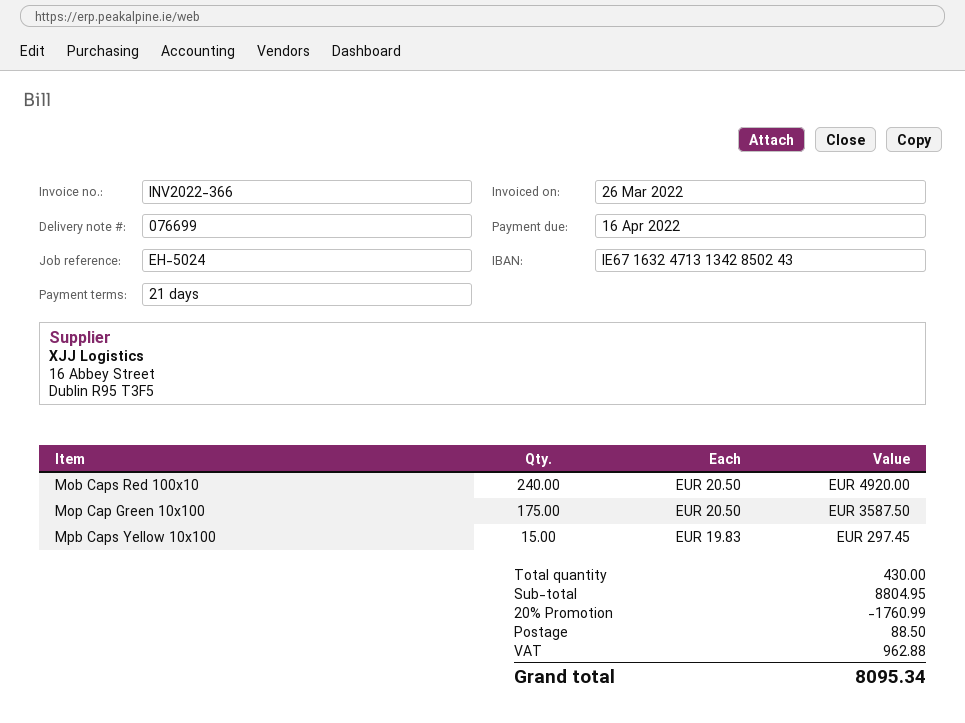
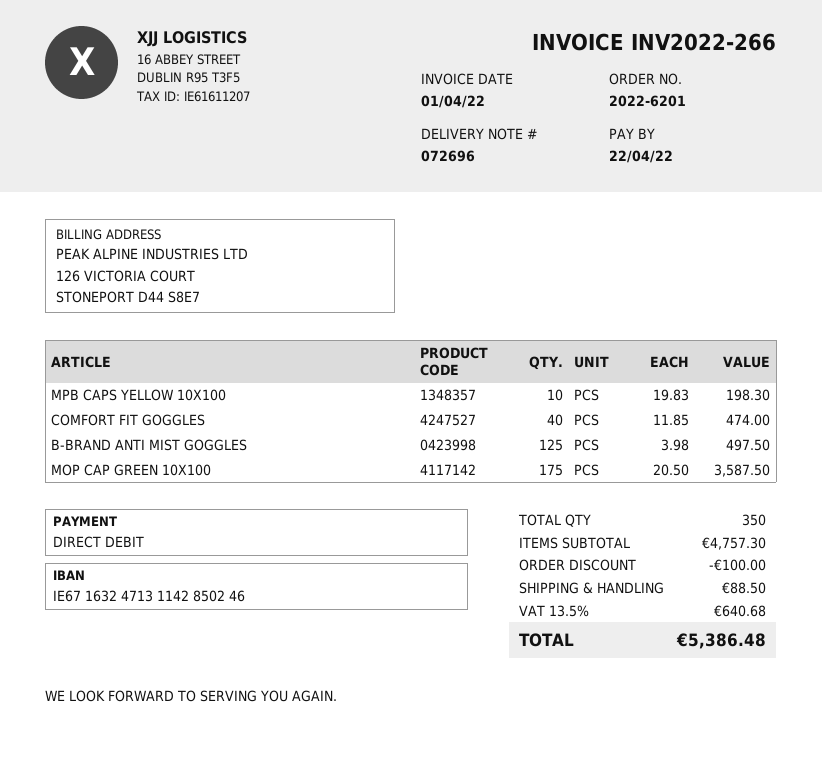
delivery note number: 076699 -> 072696
invoice number: INV2022-366 -> INV2022-266
invoice date: 2022-03-26 -> 2022-04-01
due date: 2022-04-16 -> 2022-04-22
bank account: IE67163247131342850243 -> IE67163247131142850246
Mob Caps Red 100x10: 240 x 20.50 = 4920.00 -> none
Mpb Caps Yellow 10x100: 15 x 19.83 = 297.45 -> 10 x 19.83 = 198.30
COMFORT FIT GOGGLES: none -> 40 x 11.85 = 474.00
B-BRAND ANTI MIST GOGGLES: none -> 125 x 3.98 = 497.50
total quantity: 430 -> 350
subtotal: 8804.95 -> 4757.30
discount: 1760.99 -> 100.00
tax: 962.88 -> 640.68
total: 8095.34 -> 5386.48

